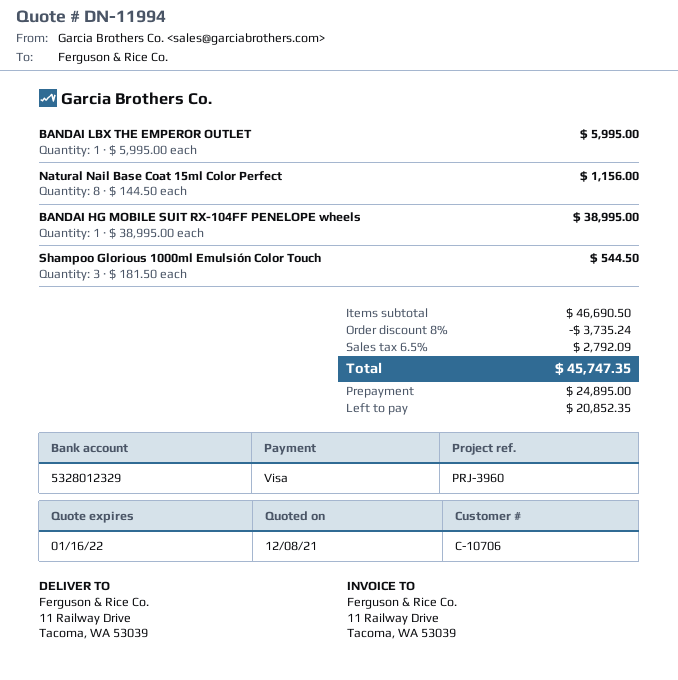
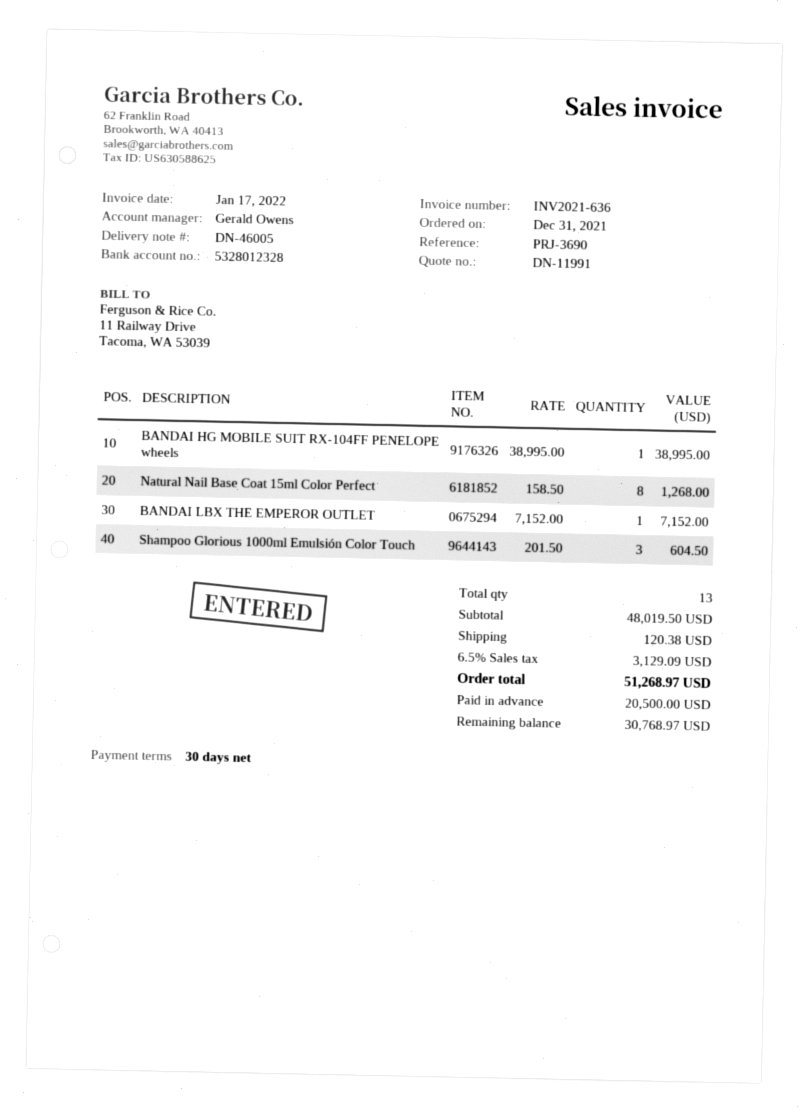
quote number: DN-11994 -> DN-11991
reference: PRJ-3960 -> PRJ-3690
bank account: 5328012329 -> 5328012328
BANDAI LBX THE EMPEROR OUTLET: 1 x 5995.00 = 5995.00 -> 1 x 7152.00 = 7152.00
Natural Nail Base Coat 15ml Color Perfect: 8 x 144.50 = 1156.00 -> 8 x 158.50 = 1268.00
Shampoo Glorious 1000ml Emulsión Color Touch: 3 x 181.50 = 544.50 -> 3 x 201.50 = 604.50
subtotal: 46690.50 -> 48019.50
discount: 8% = 3735.24 -> none
shipping: none -> 120.38
tax: 6.5% = 2792.09 -> 6.5% = 3129.09
total: 45747.35 -> 51268.97
deposit: 24895.00 -> 20500.00
balance: 20852.35 -> 30768.97

